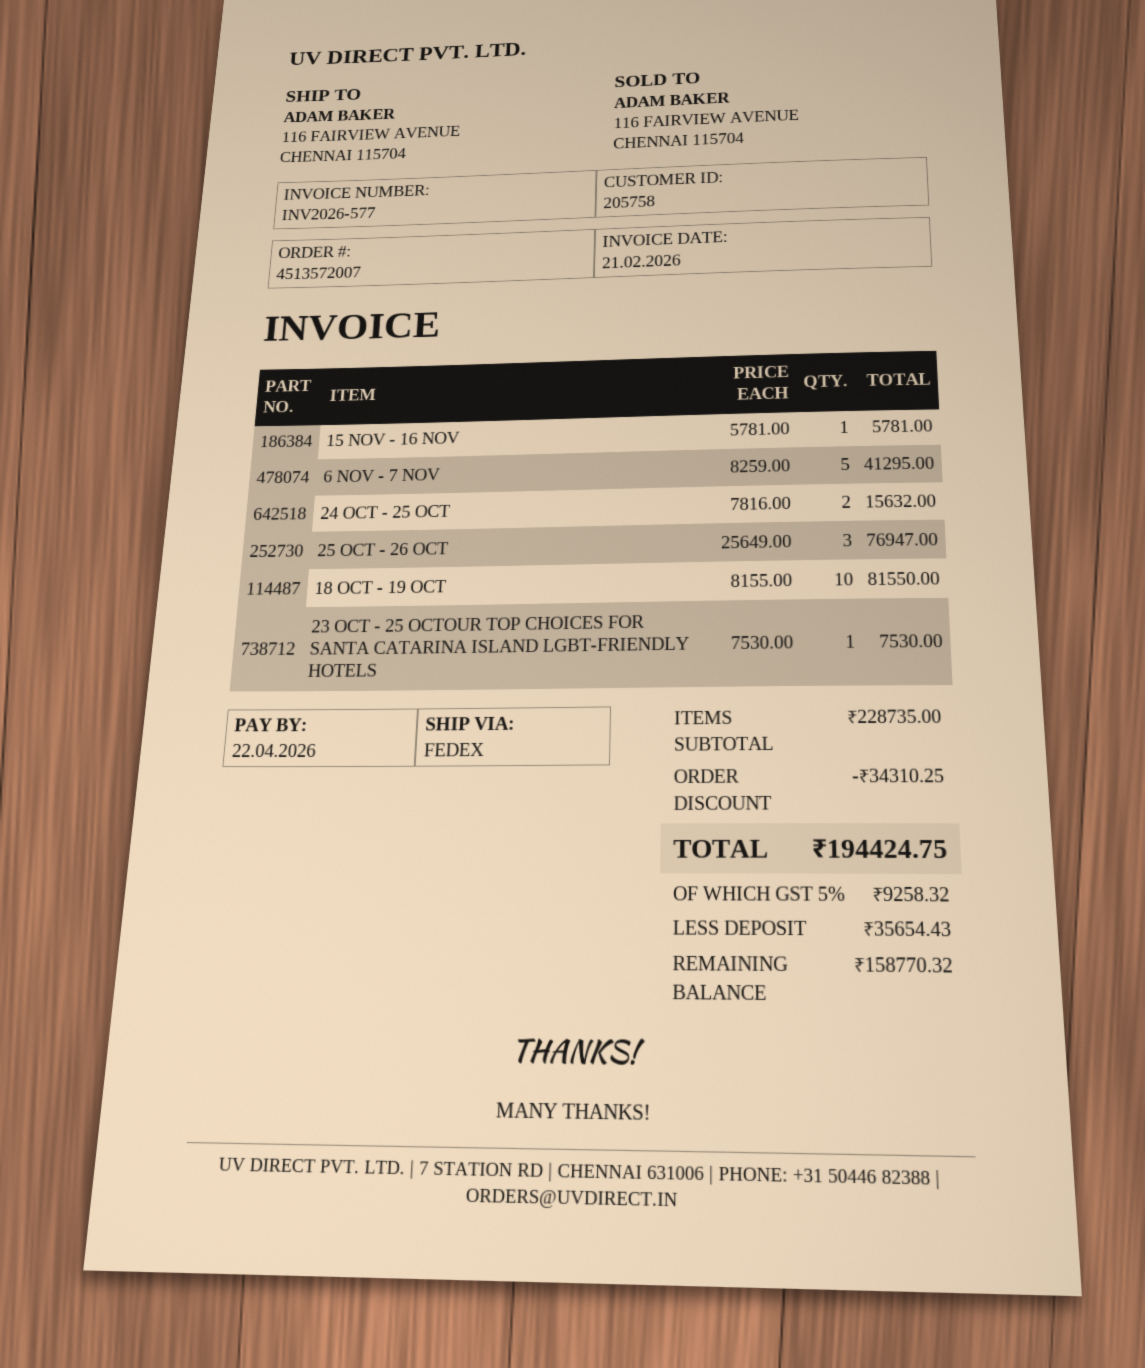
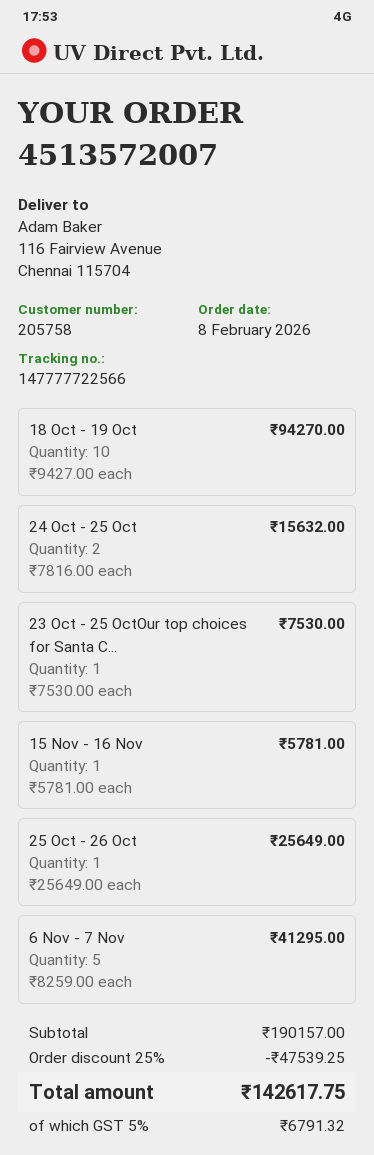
25 OCT - 26 OCT: 3 x 25649.00 = 76947.00 -> 1 x 25649.00 = 25649.00
18 OCT - 19 OCT: 10 x 8155.00 = 81550.00 -> 10 x 9427.00 = 94270.00
subtotal: 228735.00 -> 190157.00
discount: 34310.25 -> 47539.25
tax: 5% = 9258.32 -> 5% = 6791.32
total: 194424.75 -> 142617.75

